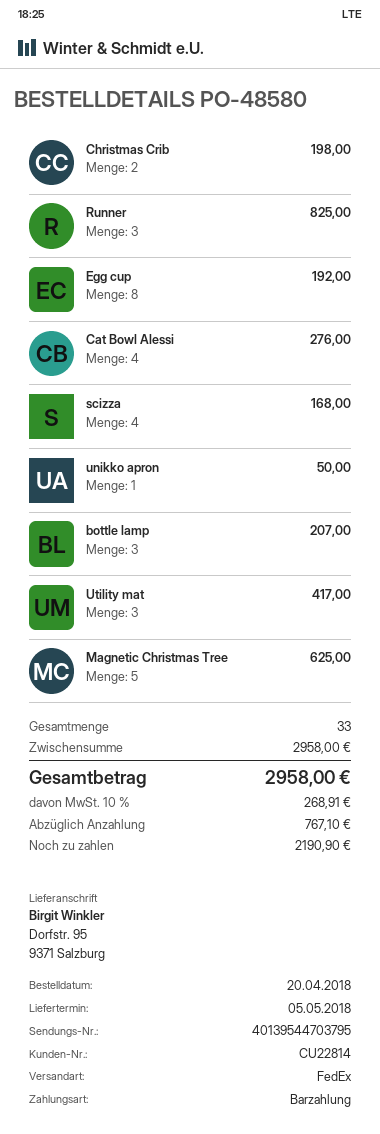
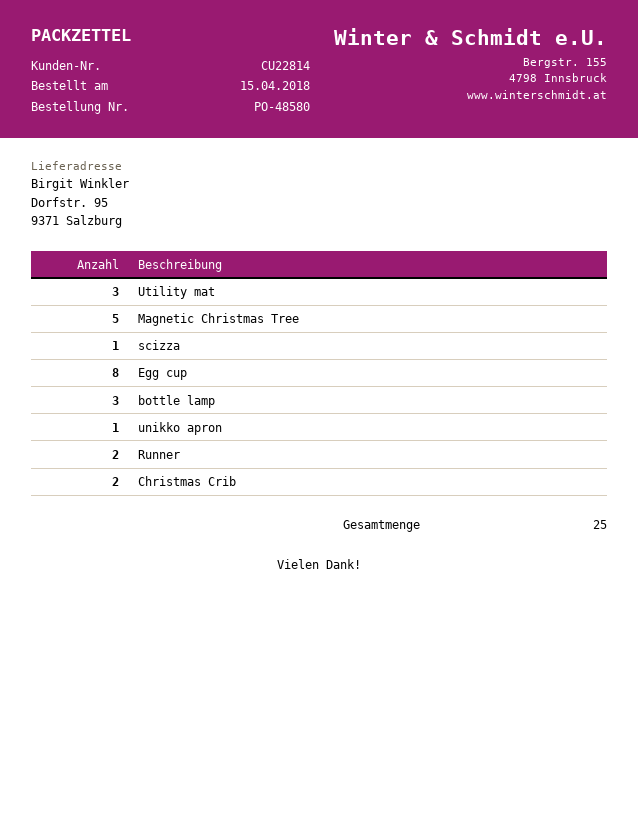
order date: 2018-04-20 -> 2018-04-15
Runner: 3 -> 2
Cat Bowl Alessi: 4 -> none
scizza: 4 -> 1
total quantity: 33 -> 25

